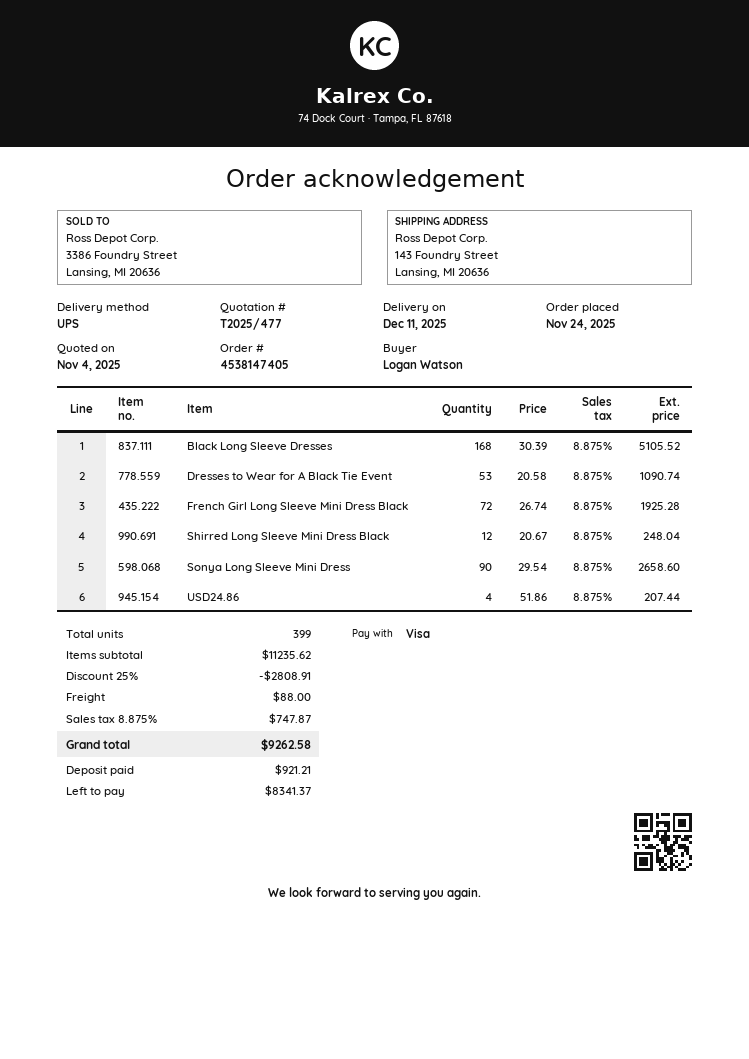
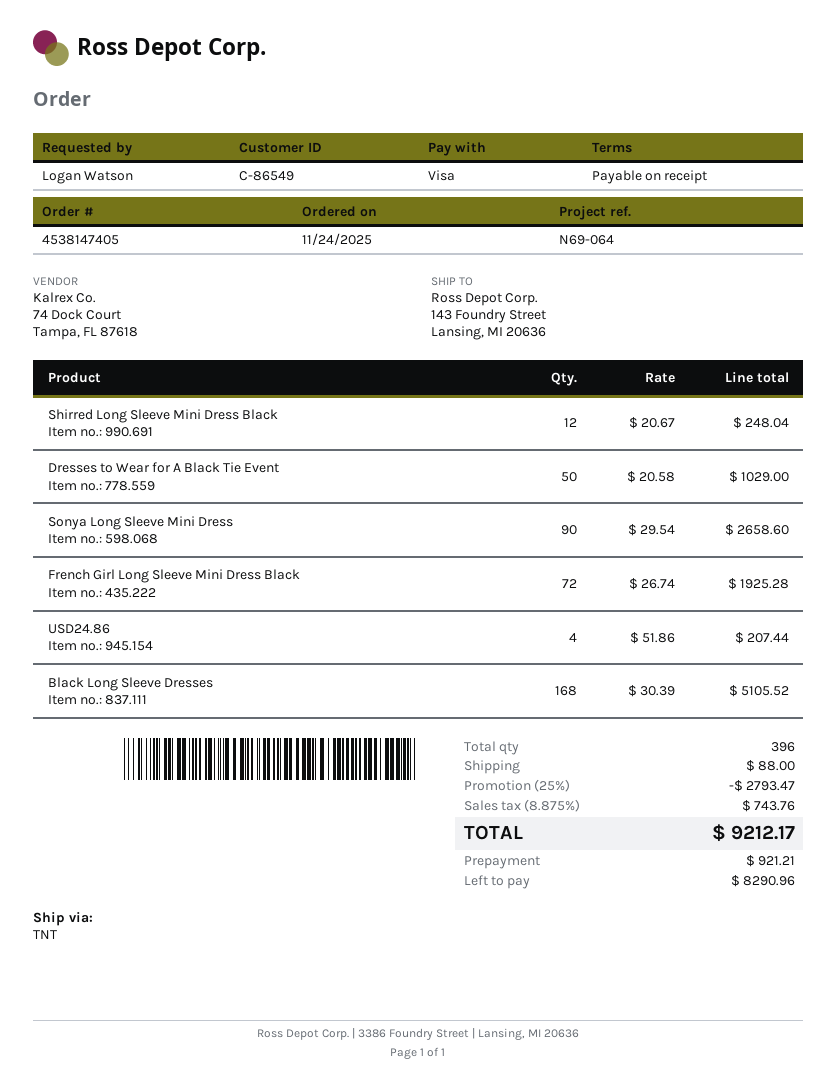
shipping method: UPS -> TNT
Dresses to Wear for A Black Tie Event: 53 x 20.58 = 1090.74 -> 50 x 20.58 = 1029.00
total quantity: 399 -> 396
discount: 25% = 2808.91 -> 25% = 2793.47
tax: 8.875% = 747.87 -> 8.875% = 743.76
total: 9262.58 -> 9212.17
balance: 8341.37 -> 8290.96

